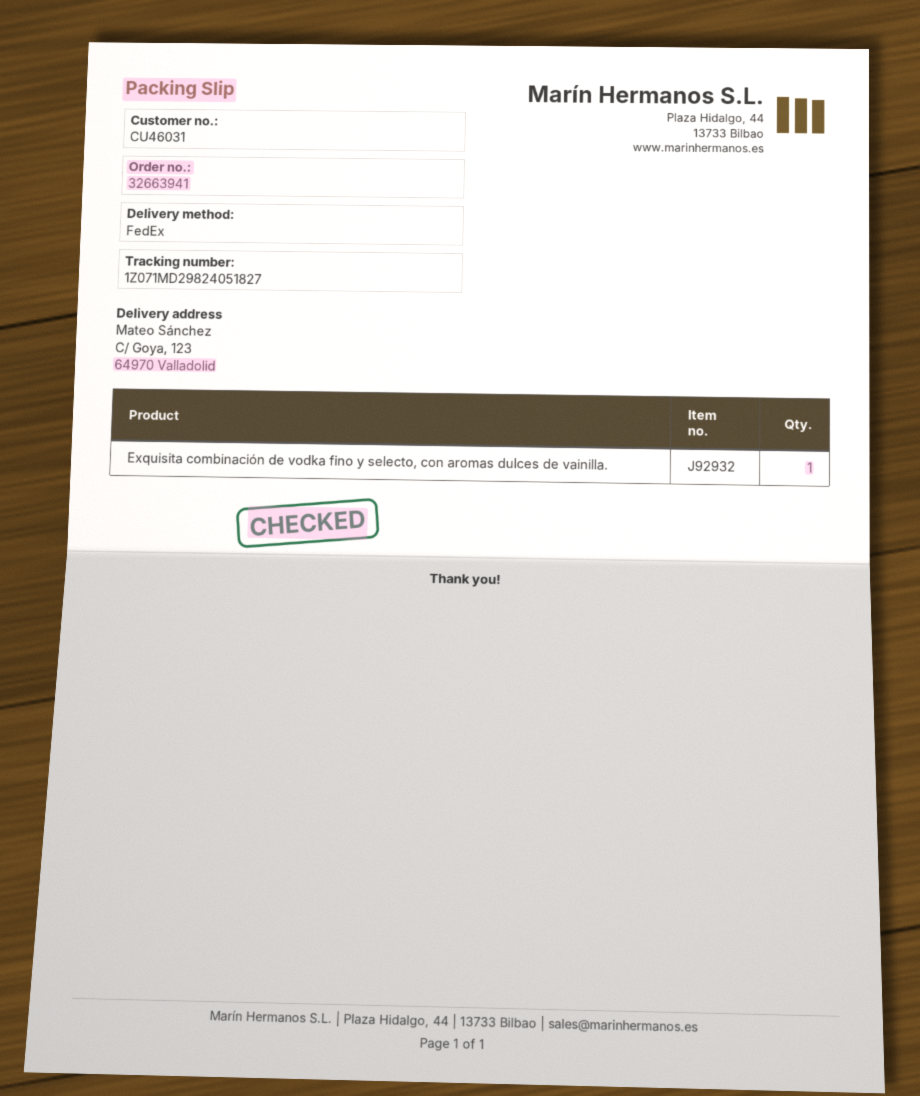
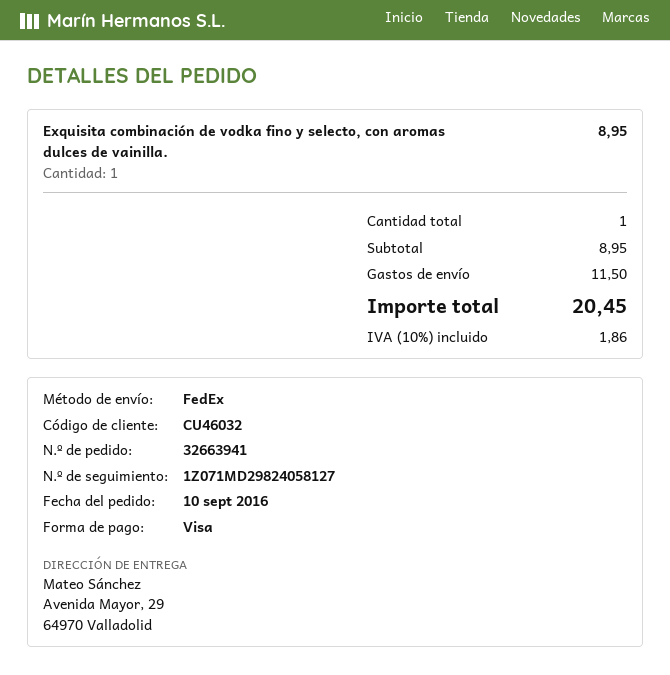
customer number: CU46031 -> CU46032
tracking number: 1Z071MD29824051827 -> 1Z071MD29824058127
ship to: C/ Goya, 123, 64970 Valladolid -> Avenida Mayor, 29, 64970 Valladolid

